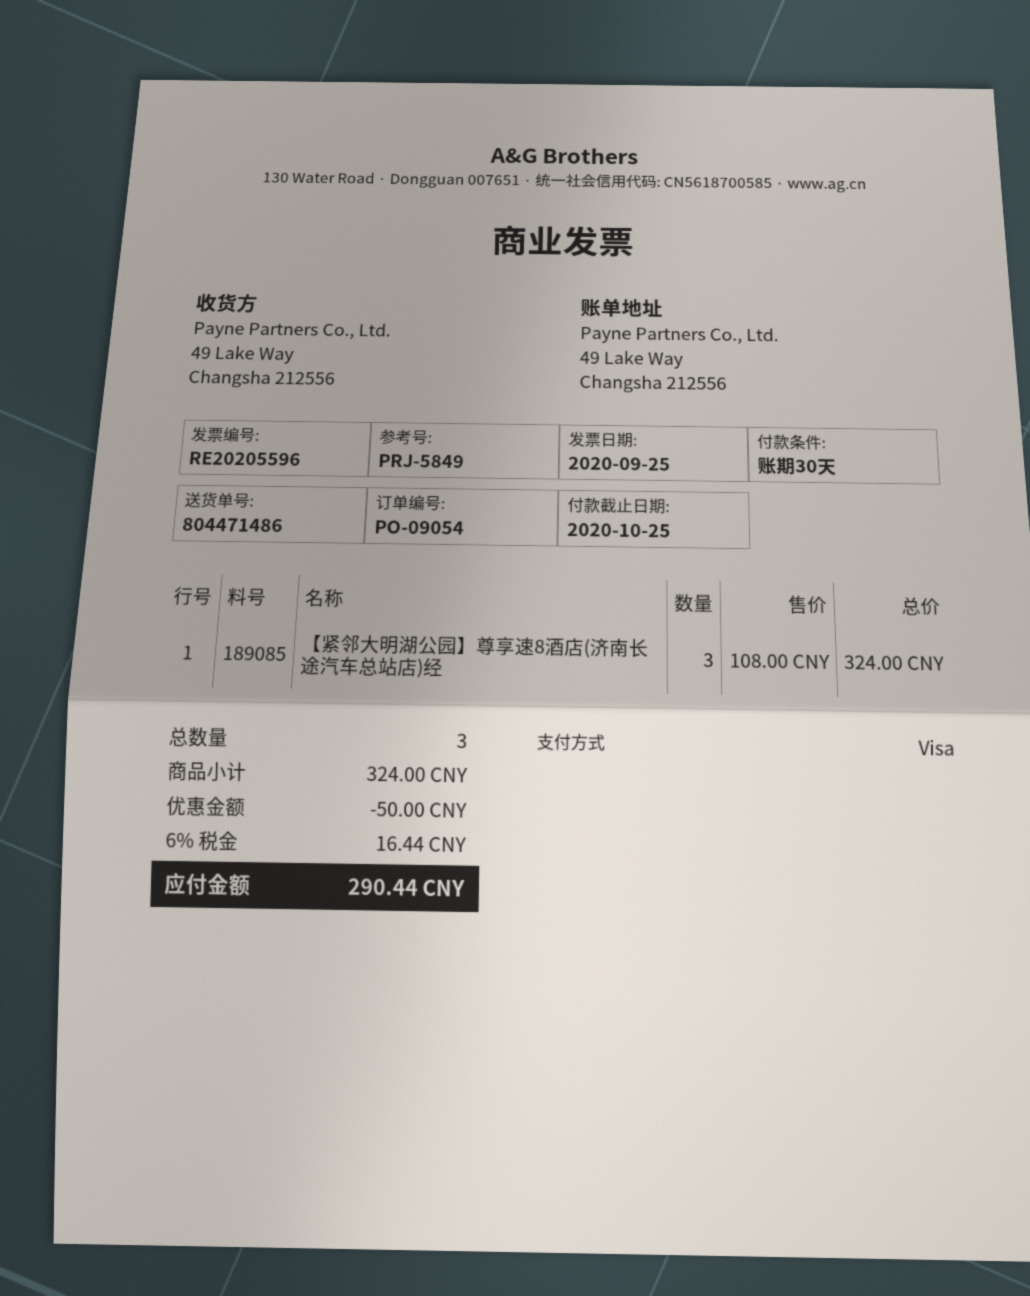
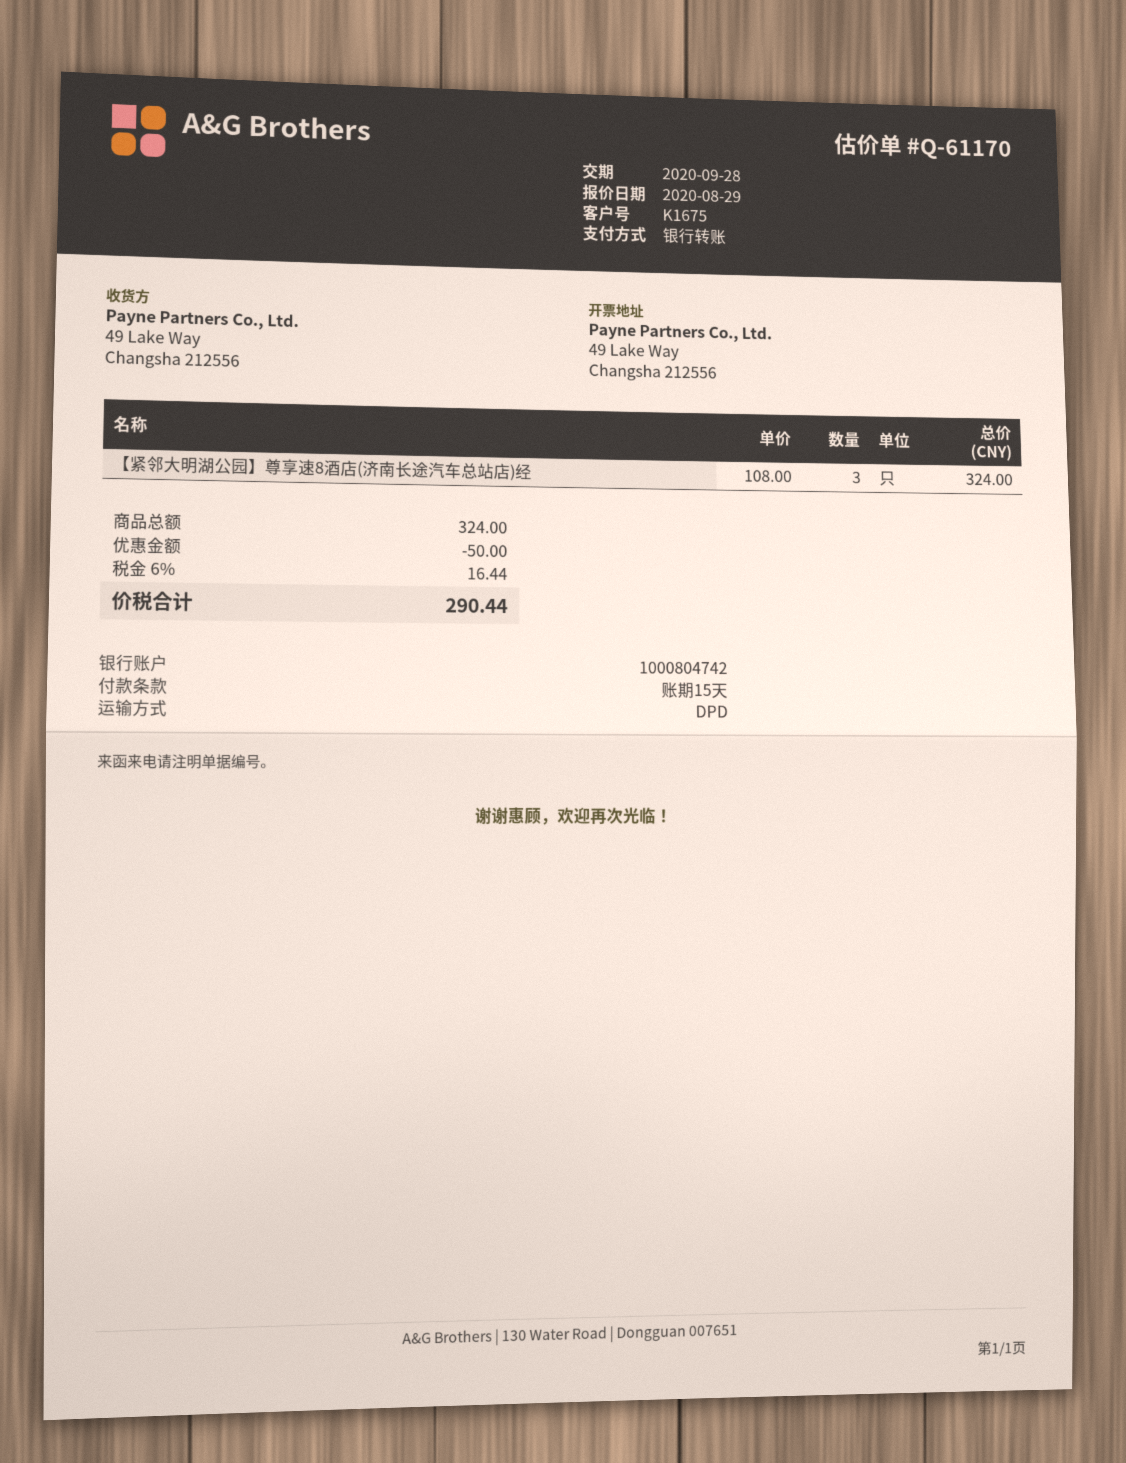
payment terms: 30 days -> 15 days
payment method: Visa -> bank transfer

